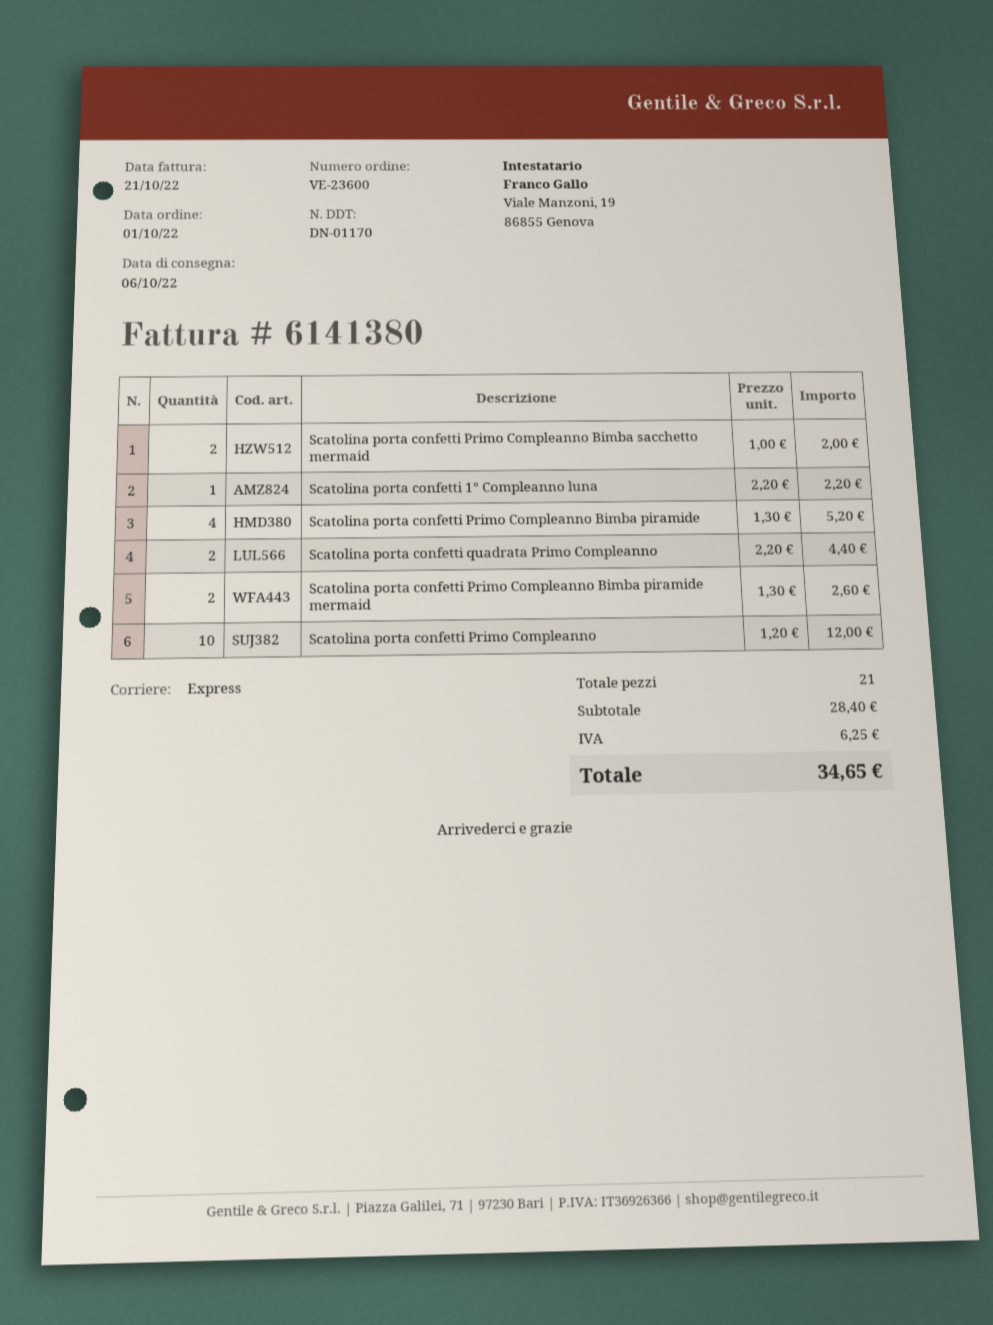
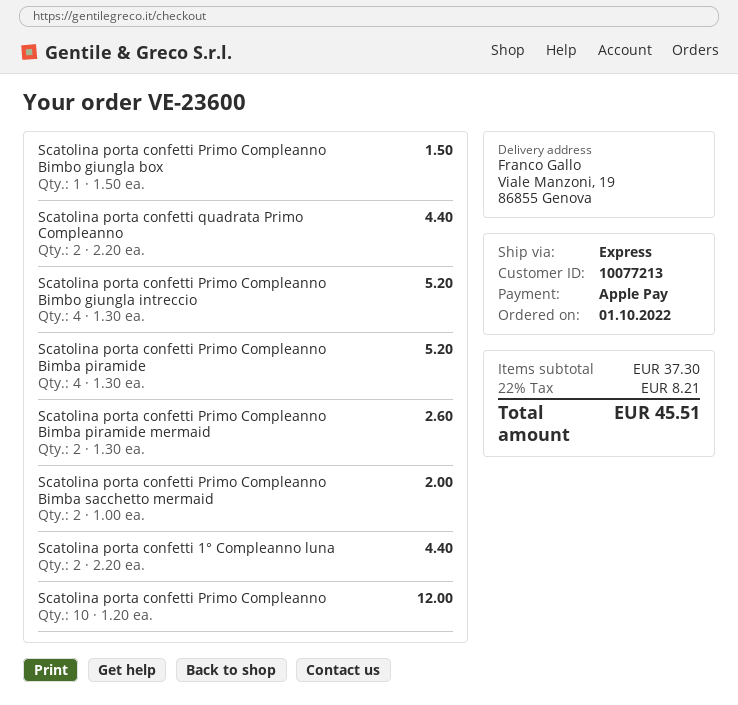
Scatolina porta confetti 1° Compleanno luna: 1 x 2.20 = 2.20 -> 2 x 2.20 = 4.40
Scatolina porta confetti Primo Compleanno Bimbo giungla box: none -> 1 x 1.50 = 1.50
Scatolina porta confetti Primo Compleanno Bimbo giungla intreccio: none -> 4 x 1.30 = 5.20
subtotal: 28.40 -> 37.30
tax: 6.25 -> 8.21
total: 34.65 -> 45.51

